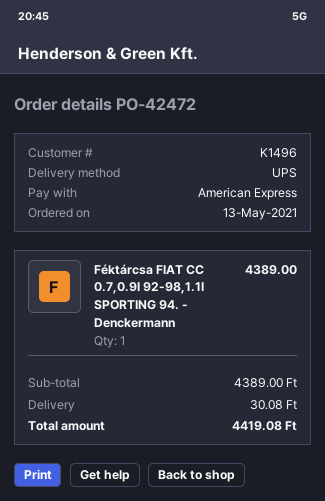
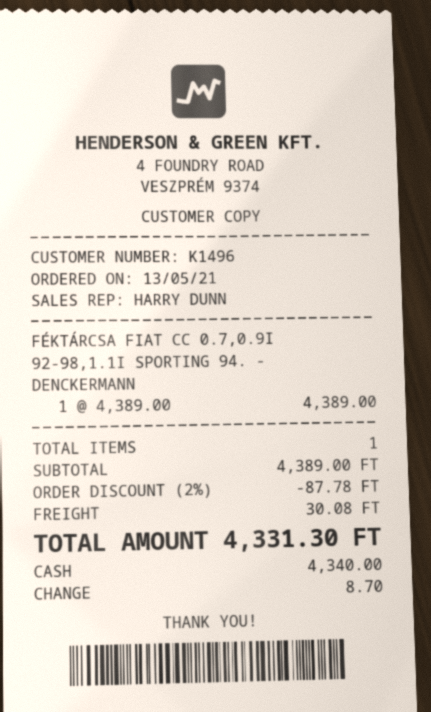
payment method: American Express -> cash
discount: none -> 2% = 87.78
total: 4419.08 -> 4331.30

